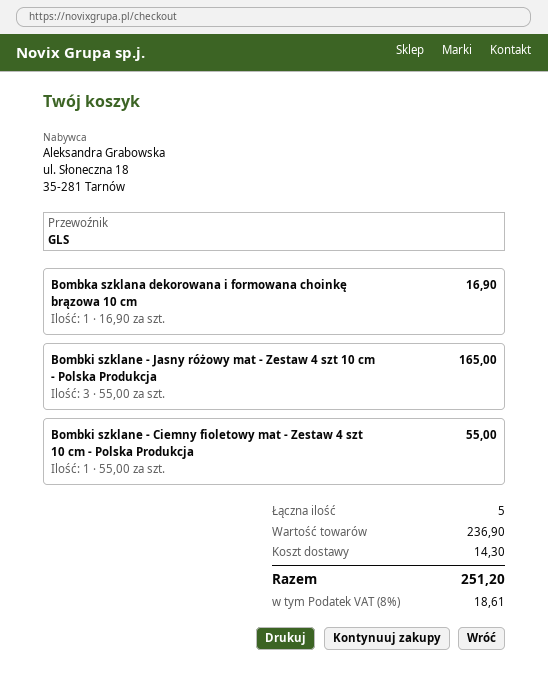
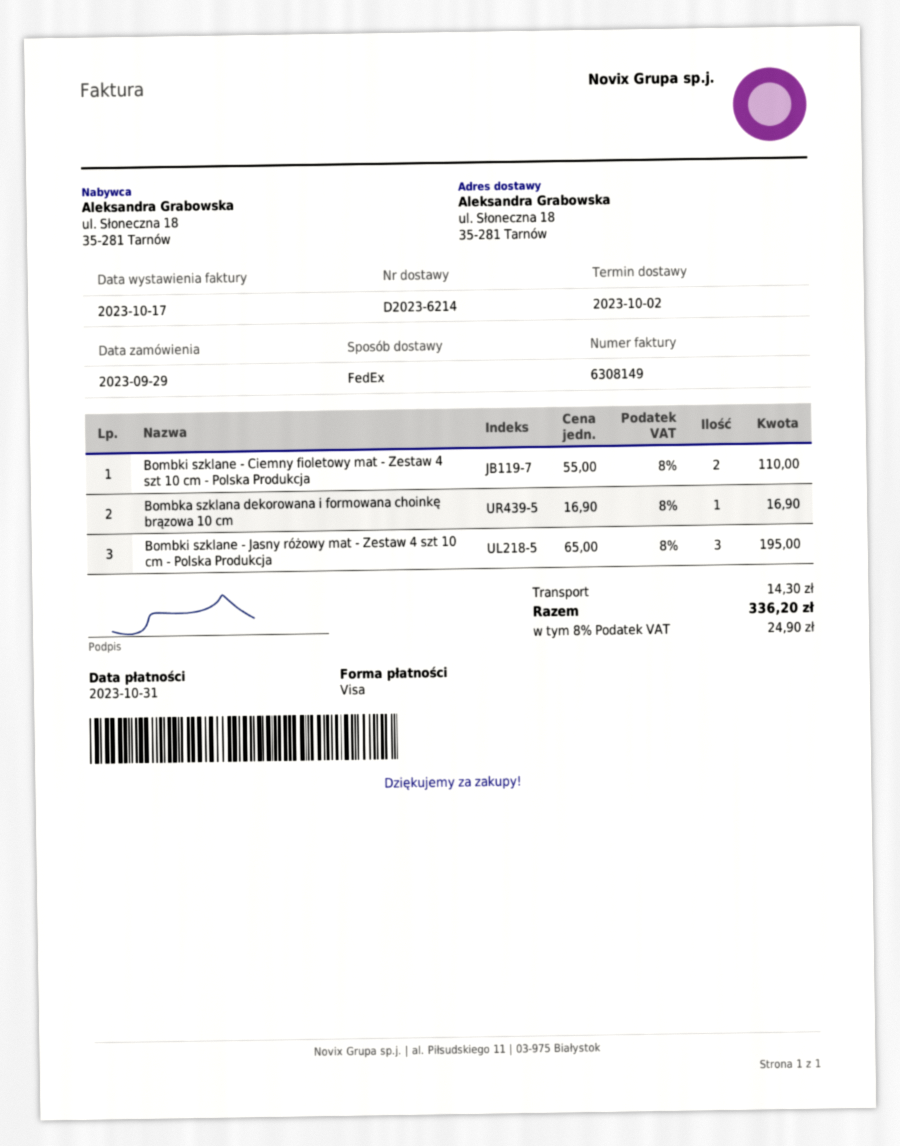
shipping method: GLS -> FedEx
Bombki szklane - Jasny różowy mat - Zestaw 4 szt 10 cm - Polska Produkcja: 3 x 55.00 = 165.00 -> 3 x 65.00 = 195.00
Bombki szklane - Ciemny fioletowy mat - Zestaw 4 szt 10 cm - Polska Produkcja: 1 x 55.00 = 55.00 -> 2 x 55.00 = 110.00
tax: 8% = 18.61 -> 8% = 24.90
total: 251.20 -> 336.20

